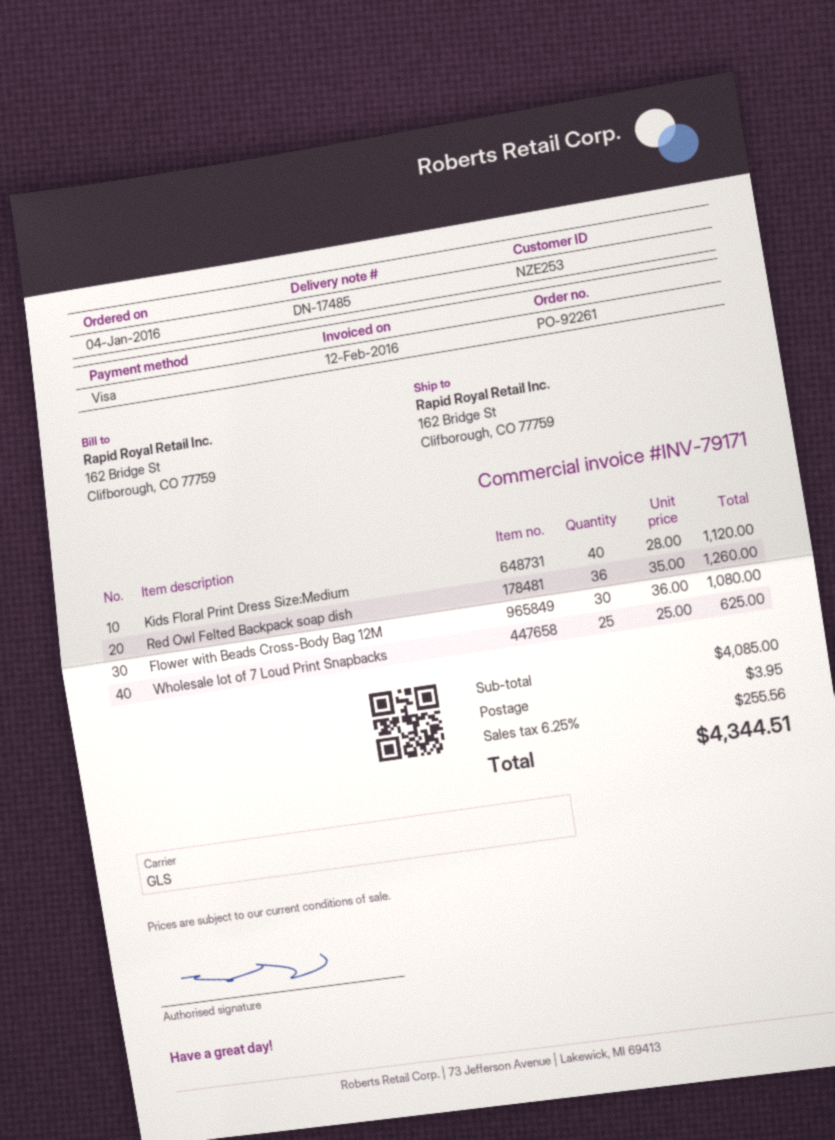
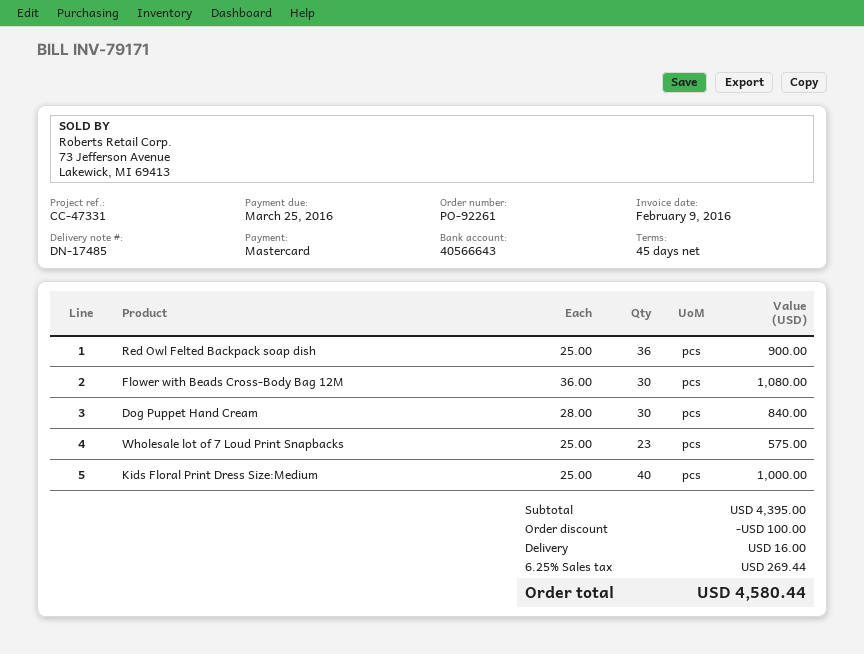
invoice date: 2016-02-12 -> 2016-02-09
payment method: Visa -> Mastercard
Kids Floral Print Dress Size:Medium: 40 x 28.00 = 1120.00 -> 40 x 25.00 = 1000.00
Red Owl Felted Backpack soap dish: 36 x 35.00 = 1260.00 -> 36 x 25.00 = 900.00
Wholesale lot of 7 Loud Print Snapbacks: 25 x 25.00 = 625.00 -> 23 x 25.00 = 575.00
Dog Puppet Hand Cream: none -> 30 x 28.00 = 840.00
subtotal: 4085.00 -> 4395.00
discount: none -> 100.00
shipping: 3.95 -> 16.00
tax: 6.25% = 255.56 -> 6.25% = 269.44
total: 4344.51 -> 4580.44

